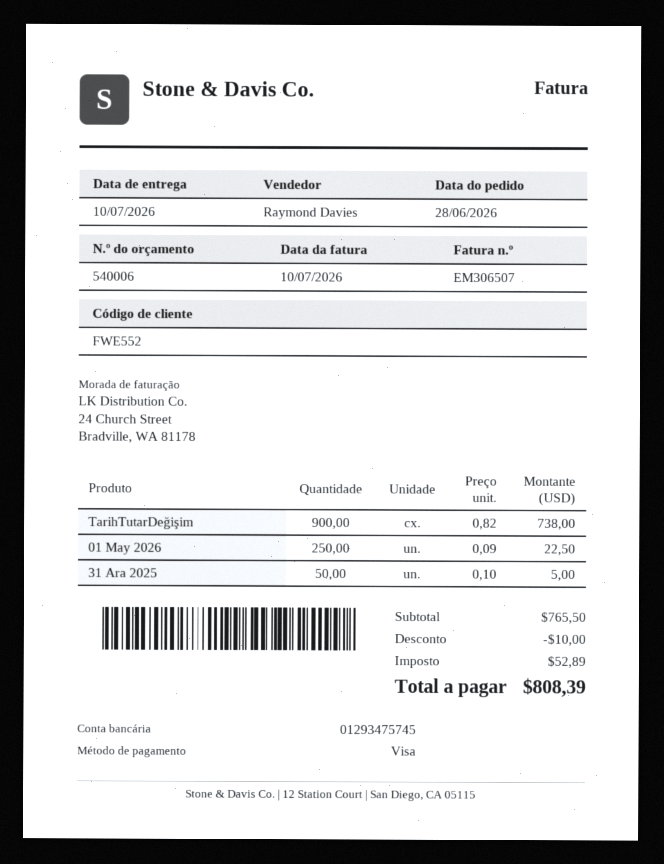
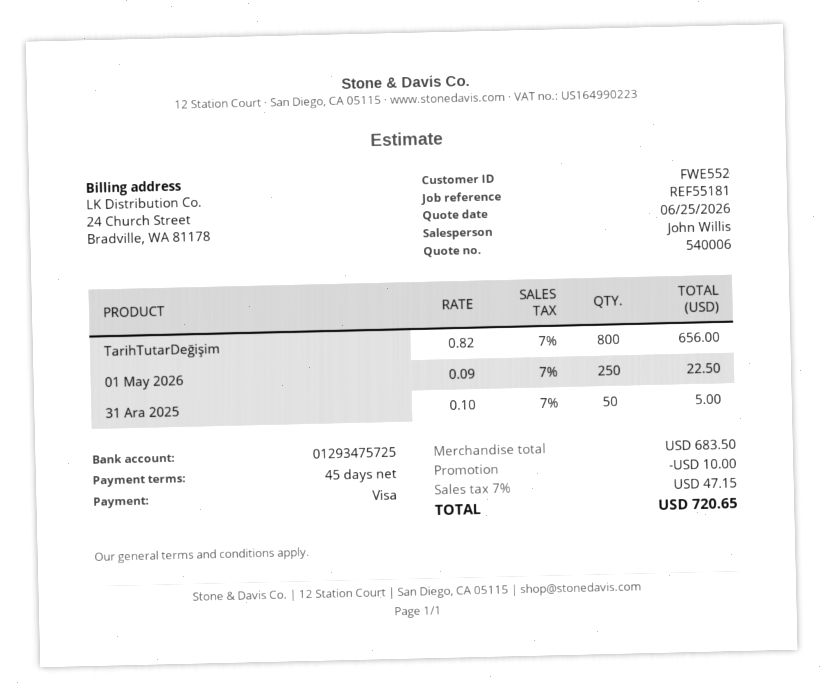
sales rep: Raymond Davies -> John Willis
bank account: 01293475745 -> 01293475725
TarihTutarDeğişim: 900 x 0.82 = 738.00 -> 800 x 0.82 = 656.00
subtotal: 765.50 -> 683.50
tax: 52.89 -> 47.15
total: 808.39 -> 720.65

